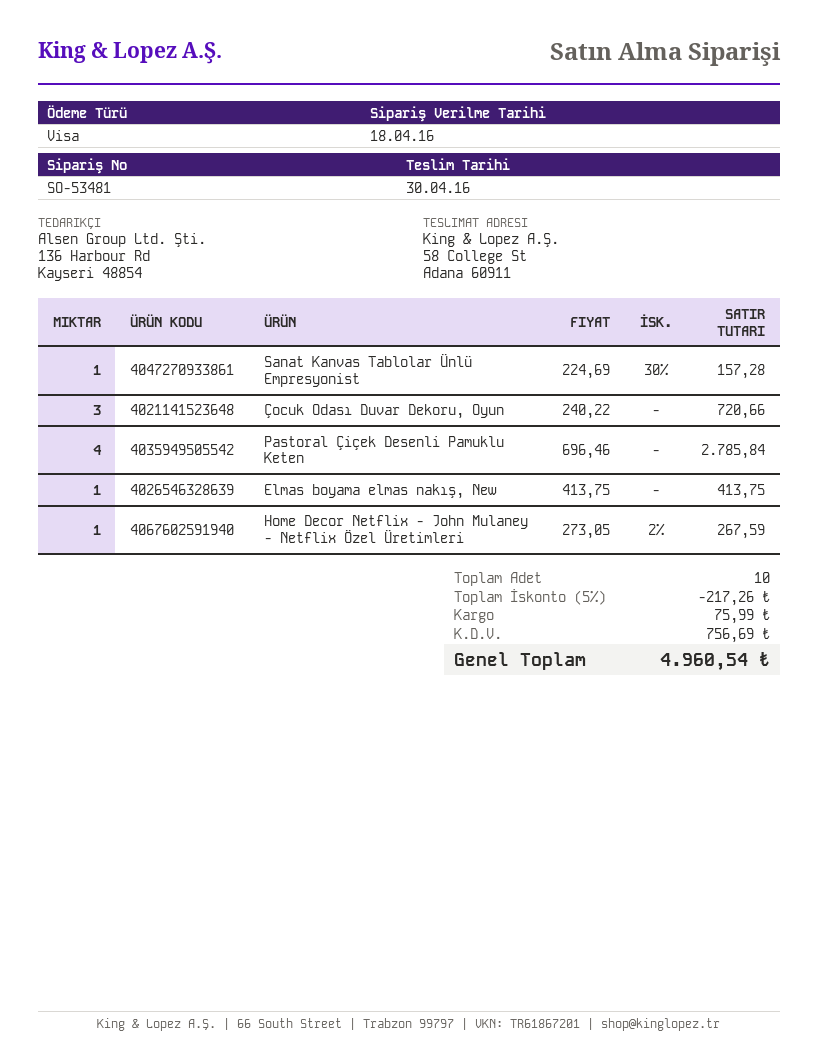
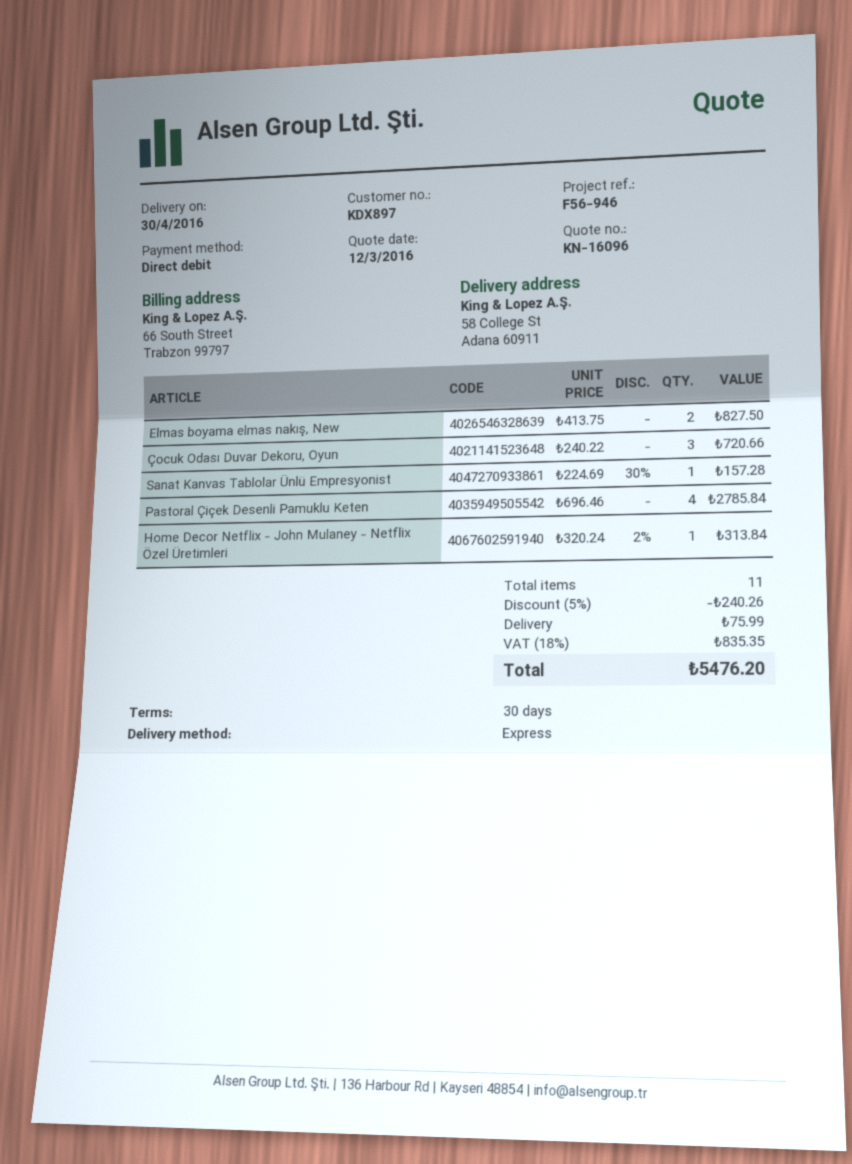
payment method: Visa -> direct debit
Elmas boyama elmas nakış, New: 1 x 413.75 = 413.75 -> 2 x 413.75 = 827.50
Home Decor Netflix - John Mulaney - Netflix Özel Üretimleri: 1 x 273.05 - 2% = 267.59 -> 1 x 320.24 - 2% = 313.84
total quantity: 10 -> 11
discount: 5% = 217.26 -> 5% = 240.26
tax: 756.69 -> 835.35
total: 4960.54 -> 5476.20

